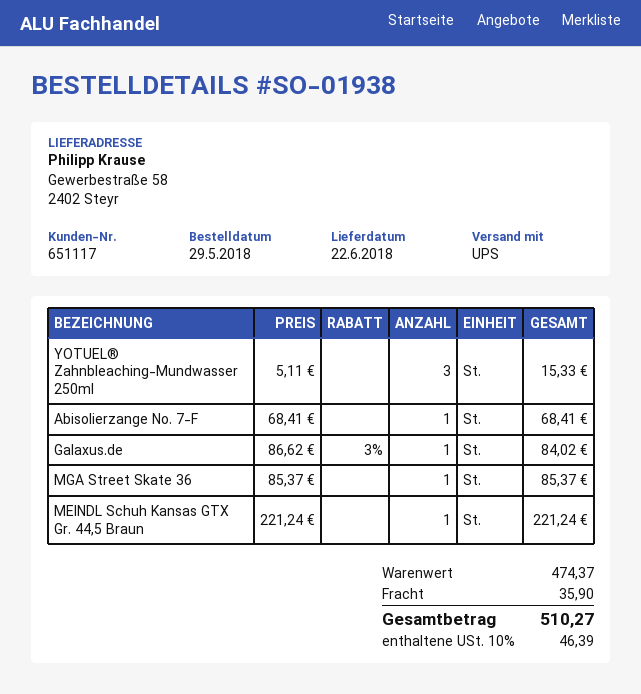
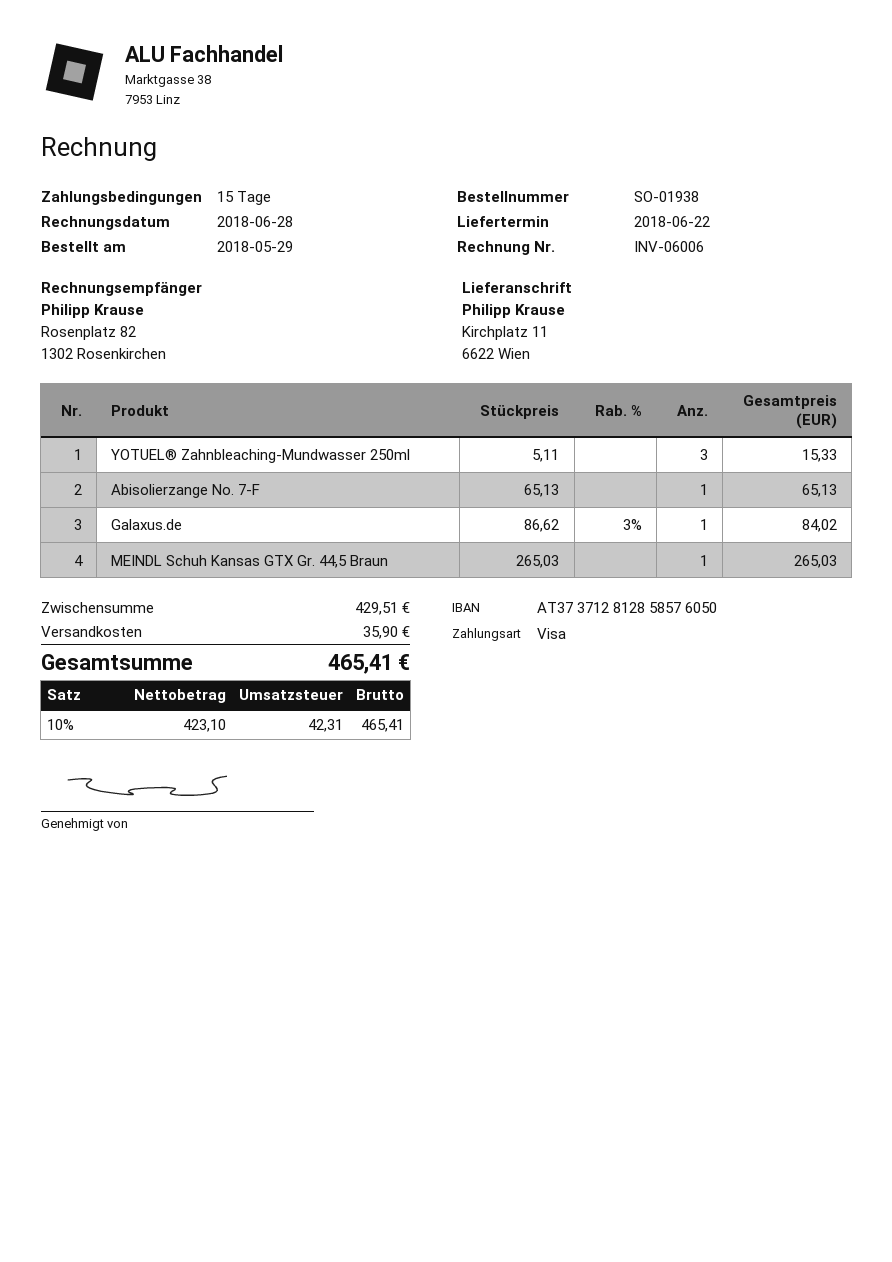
ship to: Gewerbestraße 58, 2402 Steyr -> Kirchplatz 11, 6622 Wien
Abisolierzange No. 7-F: 1 x 68.41 = 68.41 -> 1 x 65.13 = 65.13
MGA Street Skate 36: 1 x 85.37 = 85.37 -> none
MEINDL Schuh Kansas GTX Gr. 44,5 Braun: 1 x 221.24 = 221.24 -> 1 x 265.03 = 265.03
subtotal: 474.37 -> 429.51
tax: 10% = 46.39 -> 10% = 42.31
total: 510.27 -> 465.41

